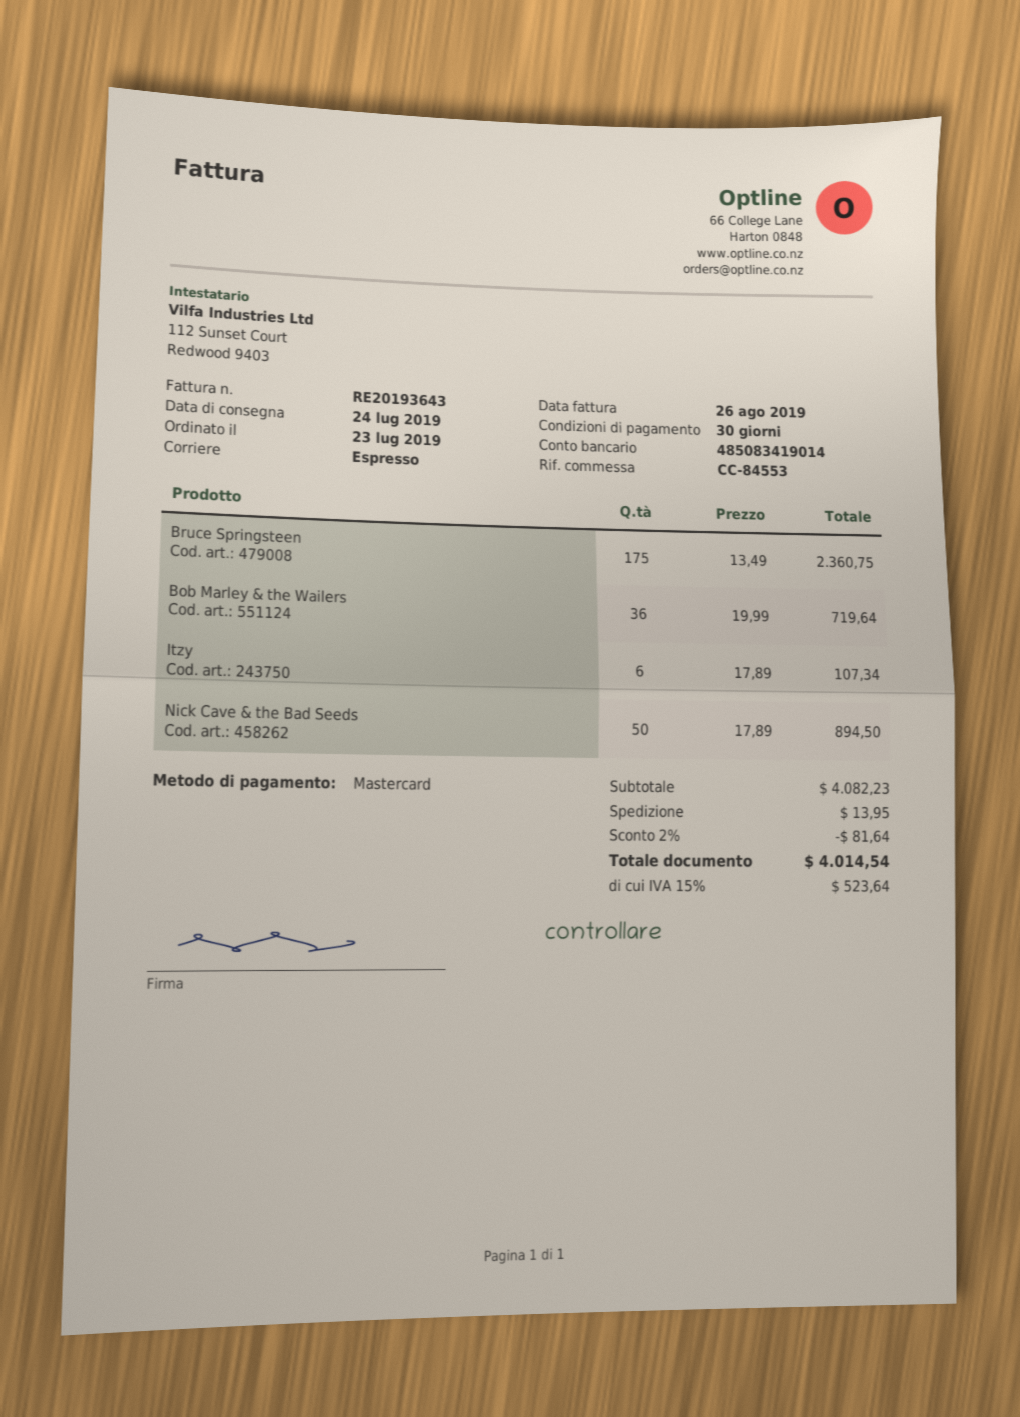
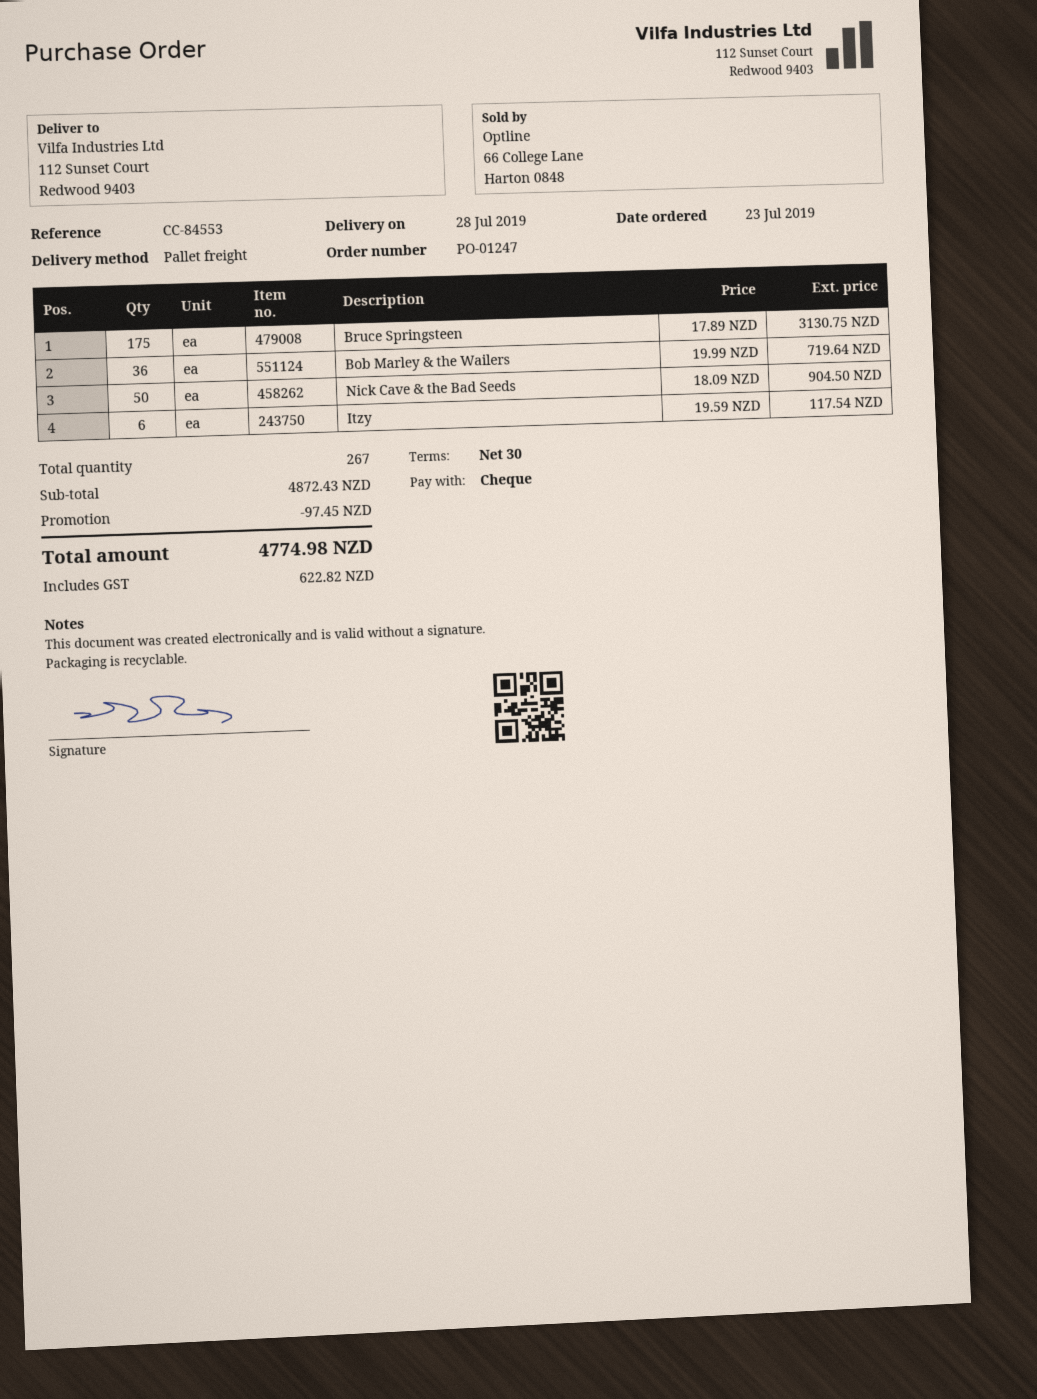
delivery date: 2019-07-24 -> 2019-07-28
payment method: Mastercard -> cheque
shipping method: express -> pallet freight
Bruce Springsteen: 175 x 13.49 = 2360.75 -> 175 x 17.89 = 3130.75
Itzy: 6 x 17.89 = 107.34 -> 6 x 19.59 = 117.54
Nick Cave & the Bad Seeds: 50 x 17.89 = 894.50 -> 50 x 18.09 = 904.50
subtotal: 4082.23 -> 4872.43
discount: 81.64 -> 97.45
shipping: 13.95 -> none
tax: 523.64 -> 622.82
total: 4014.54 -> 4774.98

